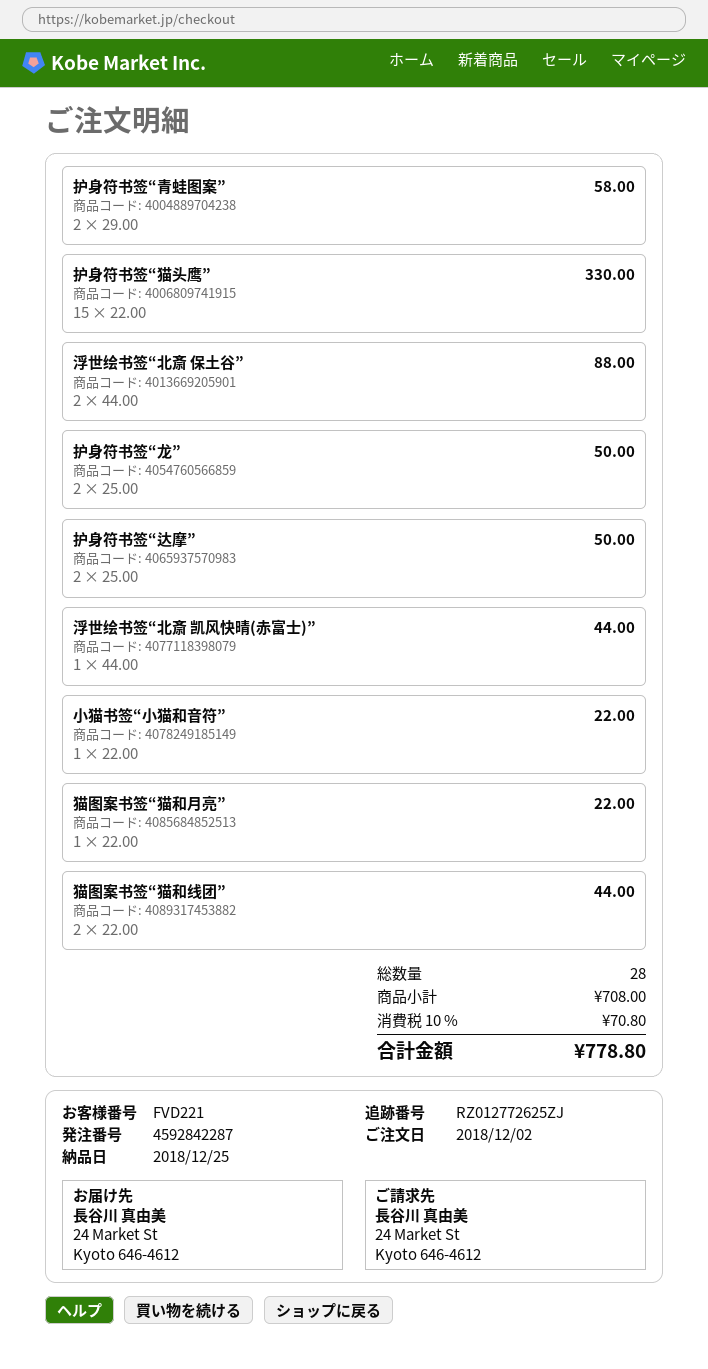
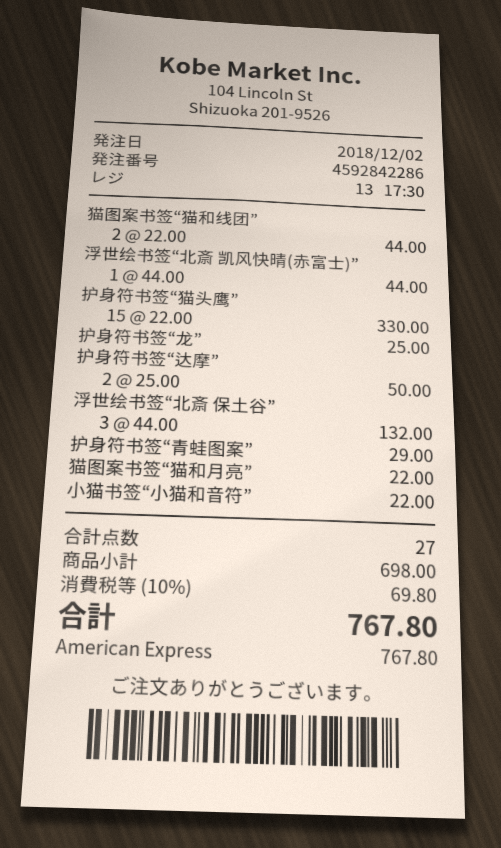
order number: 4592842287 -> 4592842286
护身符书签“青蛙图案”: 2 x 29.00 = 58.00 -> 1 x 29.00 = 29.00
浮世绘书签“北斎 保土谷”: 2 x 44.00 = 88.00 -> 3 x 44.00 = 132.00
护身符书签“龙”: 2 x 25.00 = 50.00 -> 1 x 25.00 = 25.00
total quantity: 28 -> 27
subtotal: 708.00 -> 698.00
tax: 10% = 70.80 -> 10% = 69.80
total: 778.80 -> 767.80

